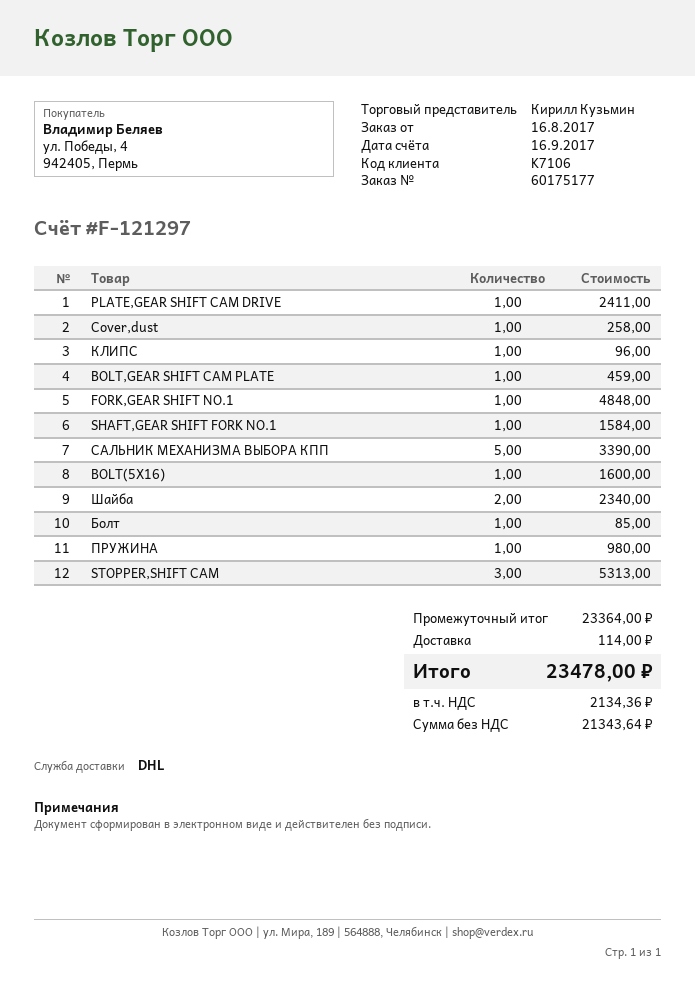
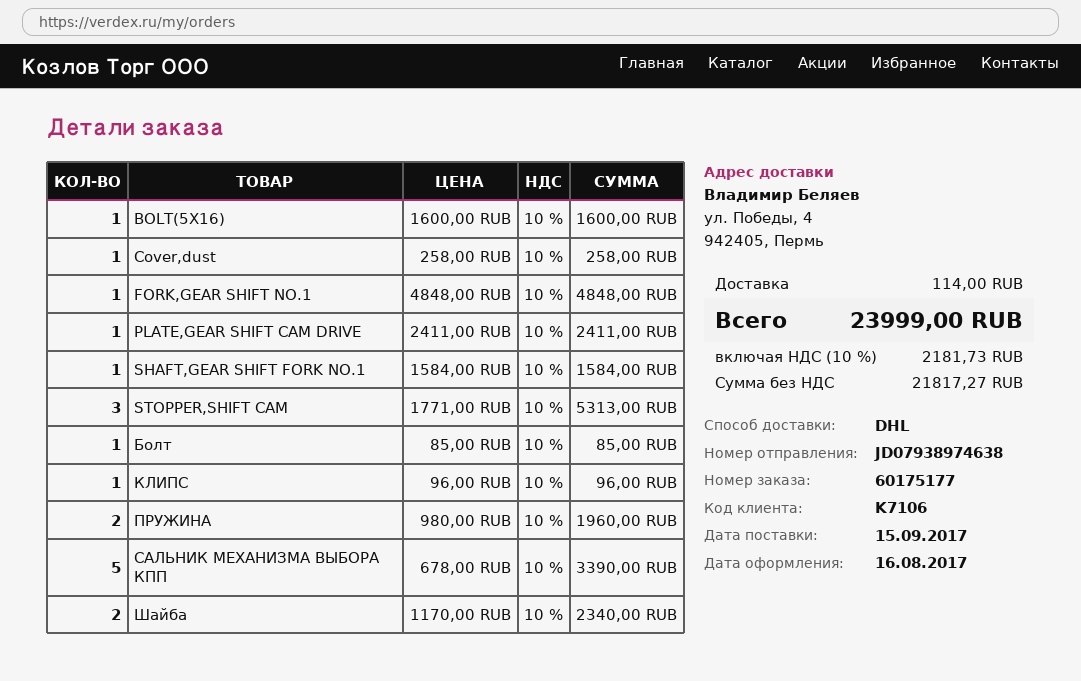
BOLT,GEAR SHIFT CAM PLATE: 1 for 459.00 -> none
ПРУЖИНА: 1 for 980.00 -> 2 for 1960.00
net: 21343.64 -> 21817.27
tax: 2134.36 -> 2181.73
total: 23478.00 -> 23999.00

